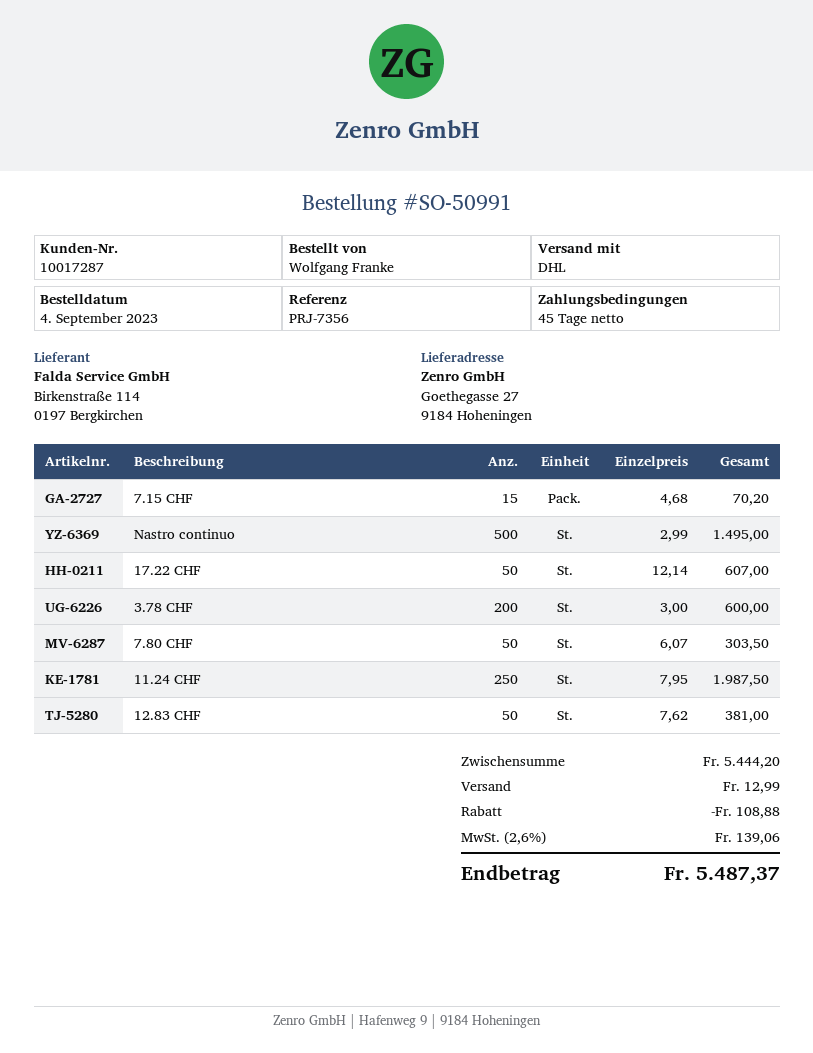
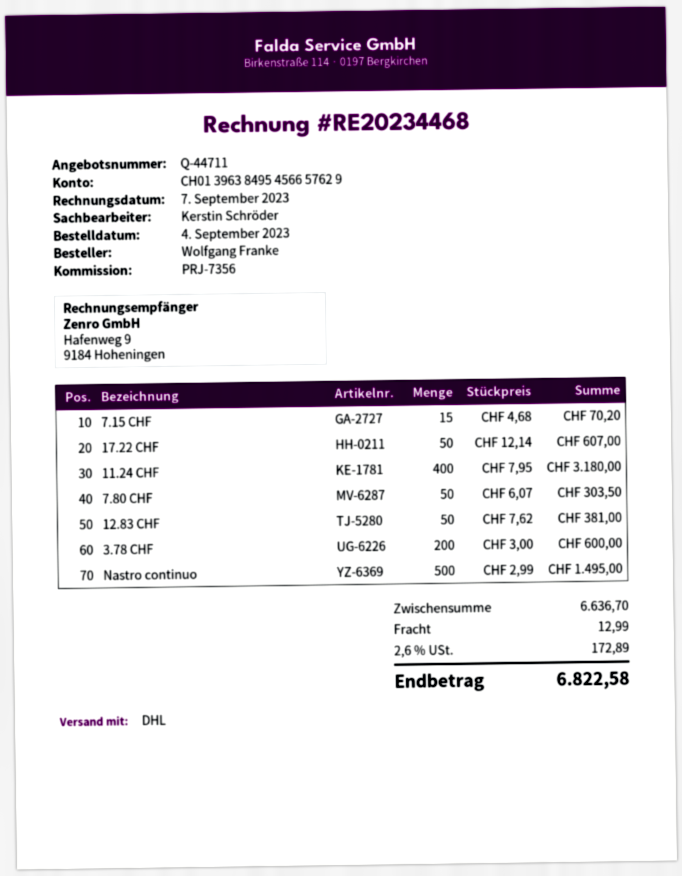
11.24 CHF: 250 x 7.95 = 1987.50 -> 400 x 7.95 = 3180.00
subtotal: 5444.20 -> 6636.70
discount: 108.88 -> none
tax: 2.6% = 139.06 -> 2.6% = 172.89
total: 5487.37 -> 6822.58

